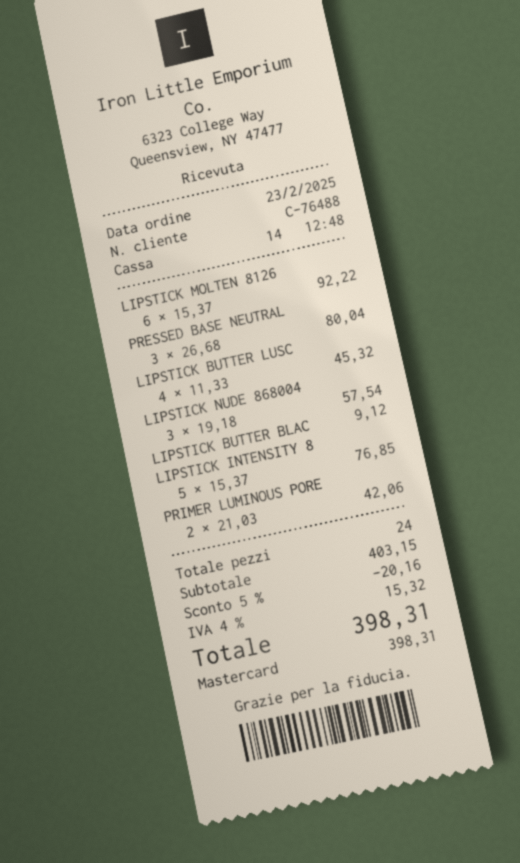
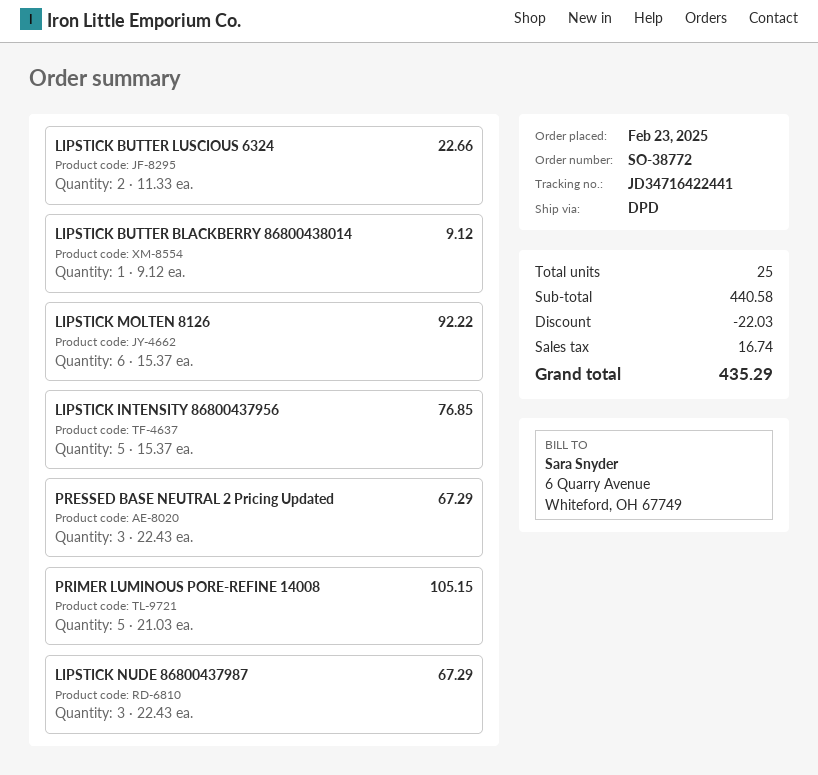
PRESSED BASE NEUTRAL: 3 x 26.68 = 80.04 -> 3 x 22.43 = 67.29
LIPSTICK BUTTER LUSC: 4 x 11.33 = 45.32 -> 2 x 11.33 = 22.66
LIPSTICK NUDE 868004: 3 x 19.18 = 57.54 -> 3 x 22.43 = 67.29
PRIMER LUMINOUS PORE: 2 x 21.03 = 42.06 -> 5 x 21.03 = 105.15
total quantity: 24 -> 25
subtotal: 403.15 -> 440.58
discount: 20.16 -> 22.03
tax: 15.32 -> 16.74
total: 398.31 -> 435.29

